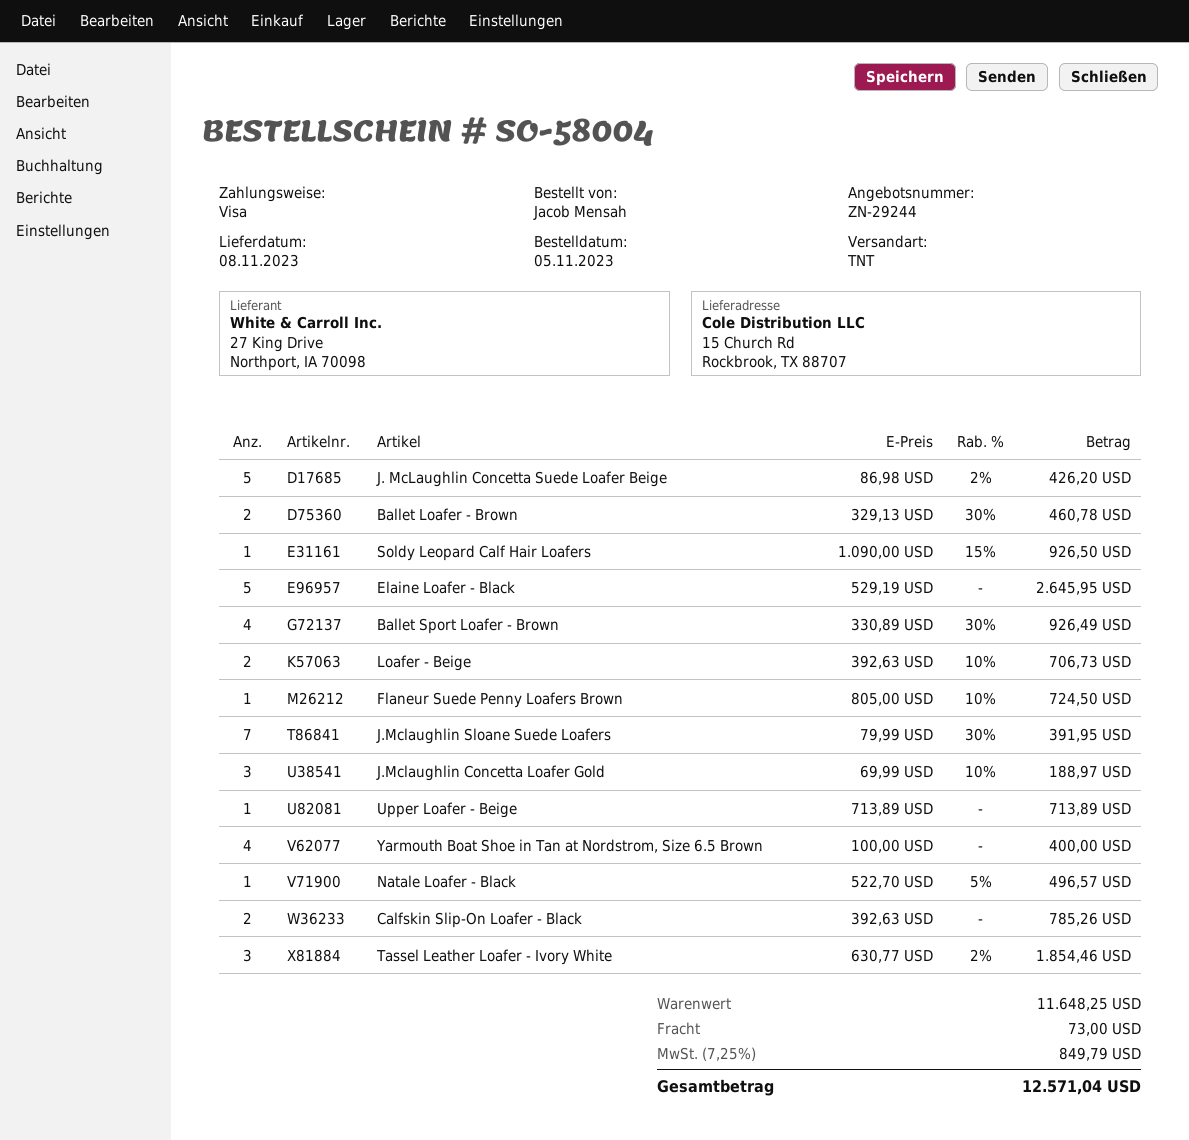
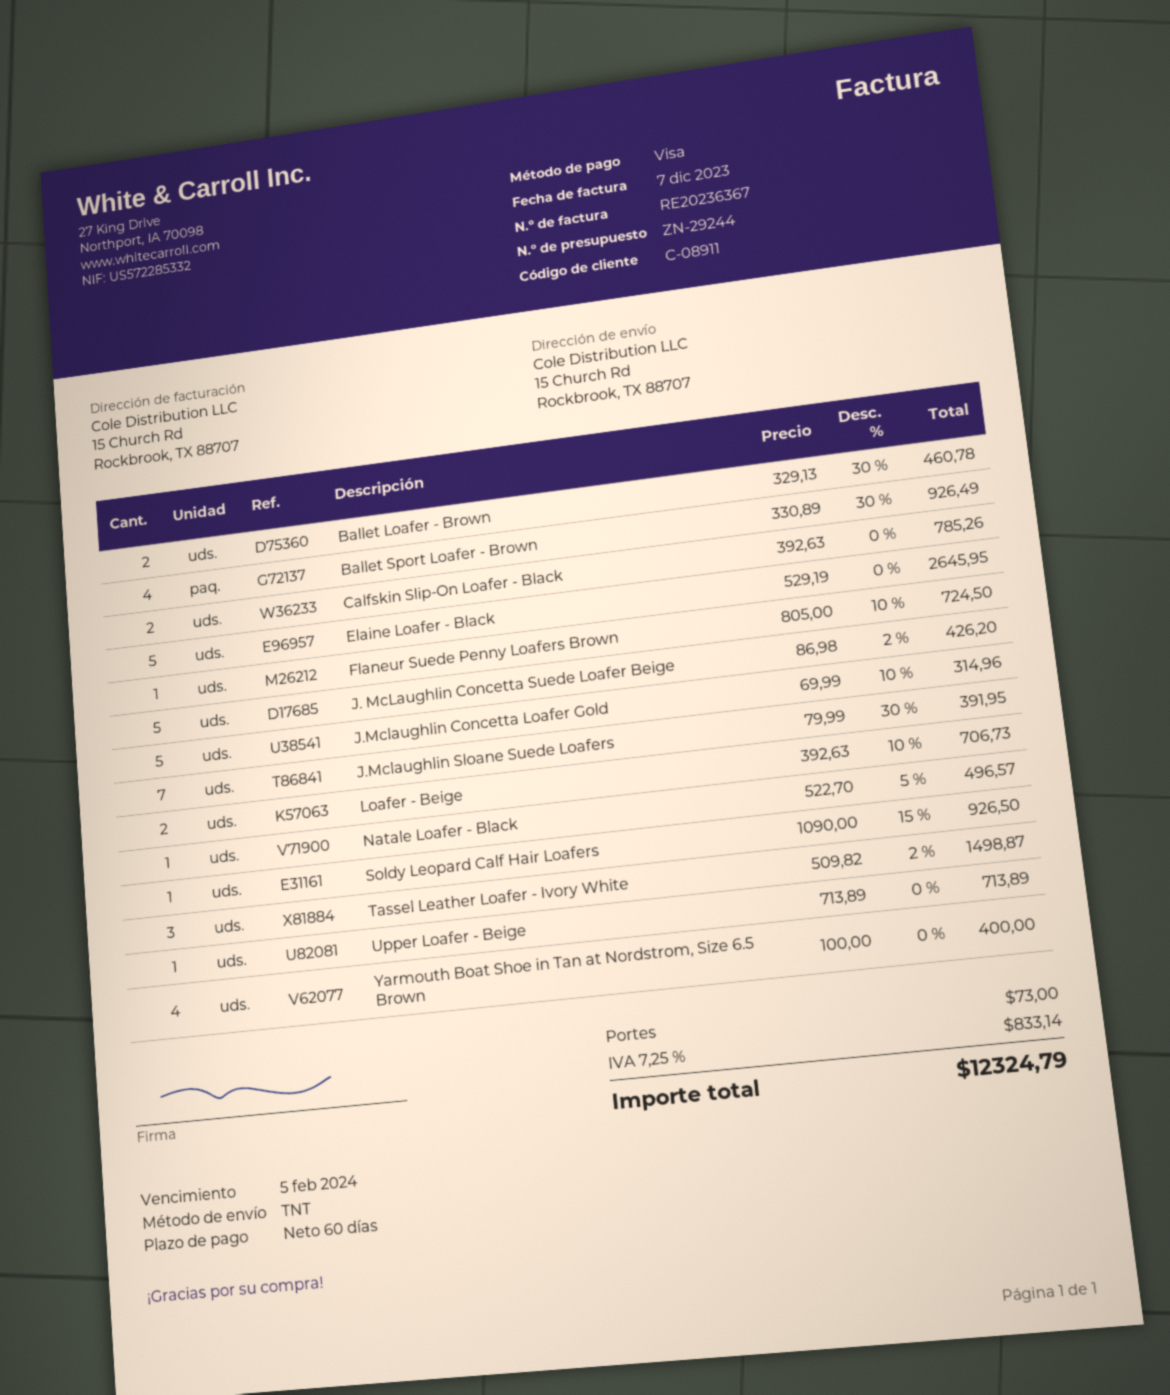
J.Mclaughlin Concetta Loafer Gold: 3 x 69.99 - 10% = 188.97 -> 5 x 69.99 - 10% = 314.96
Tassel Leather Loafer - Ivory White: 3 x 630.77 - 2% = 1854.46 -> 3 x 509.82 - 2% = 1498.87
tax: 7.25% = 849.79 -> 7.25% = 833.14
total: 12571.04 -> 12324.79

